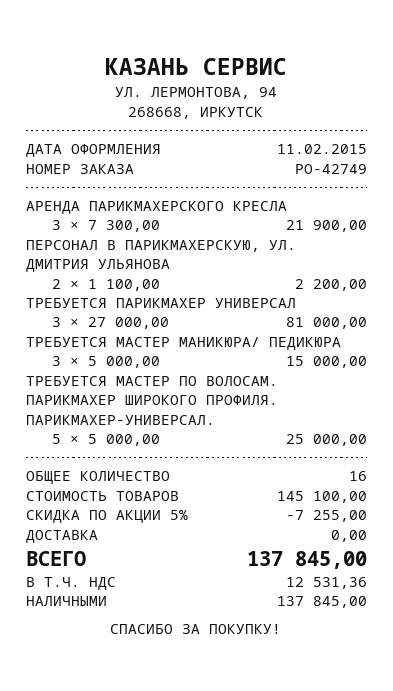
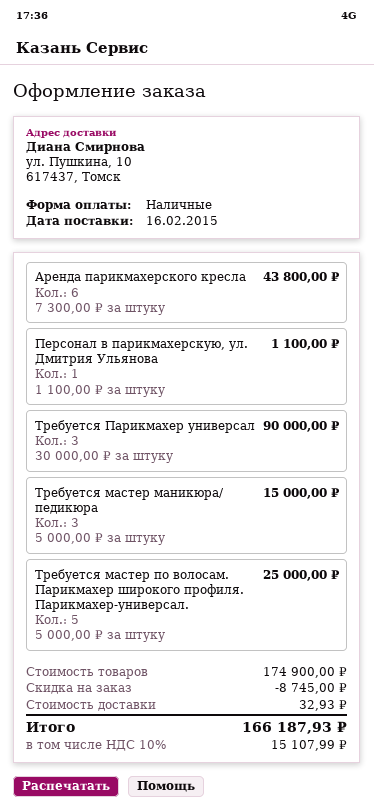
АРЕНДА ПАРИКМАХЕРСКОГО КРЕСЛА: 3 x 7300.00 = 21900.00 -> 6 x 7300.00 = 43800.00
ПЕРСОНАЛ В ПАРИКМАХЕРСКУЮ, УЛ. ДМИТРИЯ УЛЬЯНОВА: 2 x 1100.00 = 2200.00 -> 1 x 1100.00 = 1100.00
ТРЕБУЕТСЯ ПАРИКМАХЕР УНИВЕРСАЛ: 3 x 27000.00 = 81000.00 -> 3 x 30000.00 = 90000.00
subtotal: 145100.00 -> 174900.00
discount: 7255.00 -> 8745.00
shipping: 0.00 -> 32.93
tax: 12531.36 -> 15107.99
total: 137845.00 -> 166187.93

